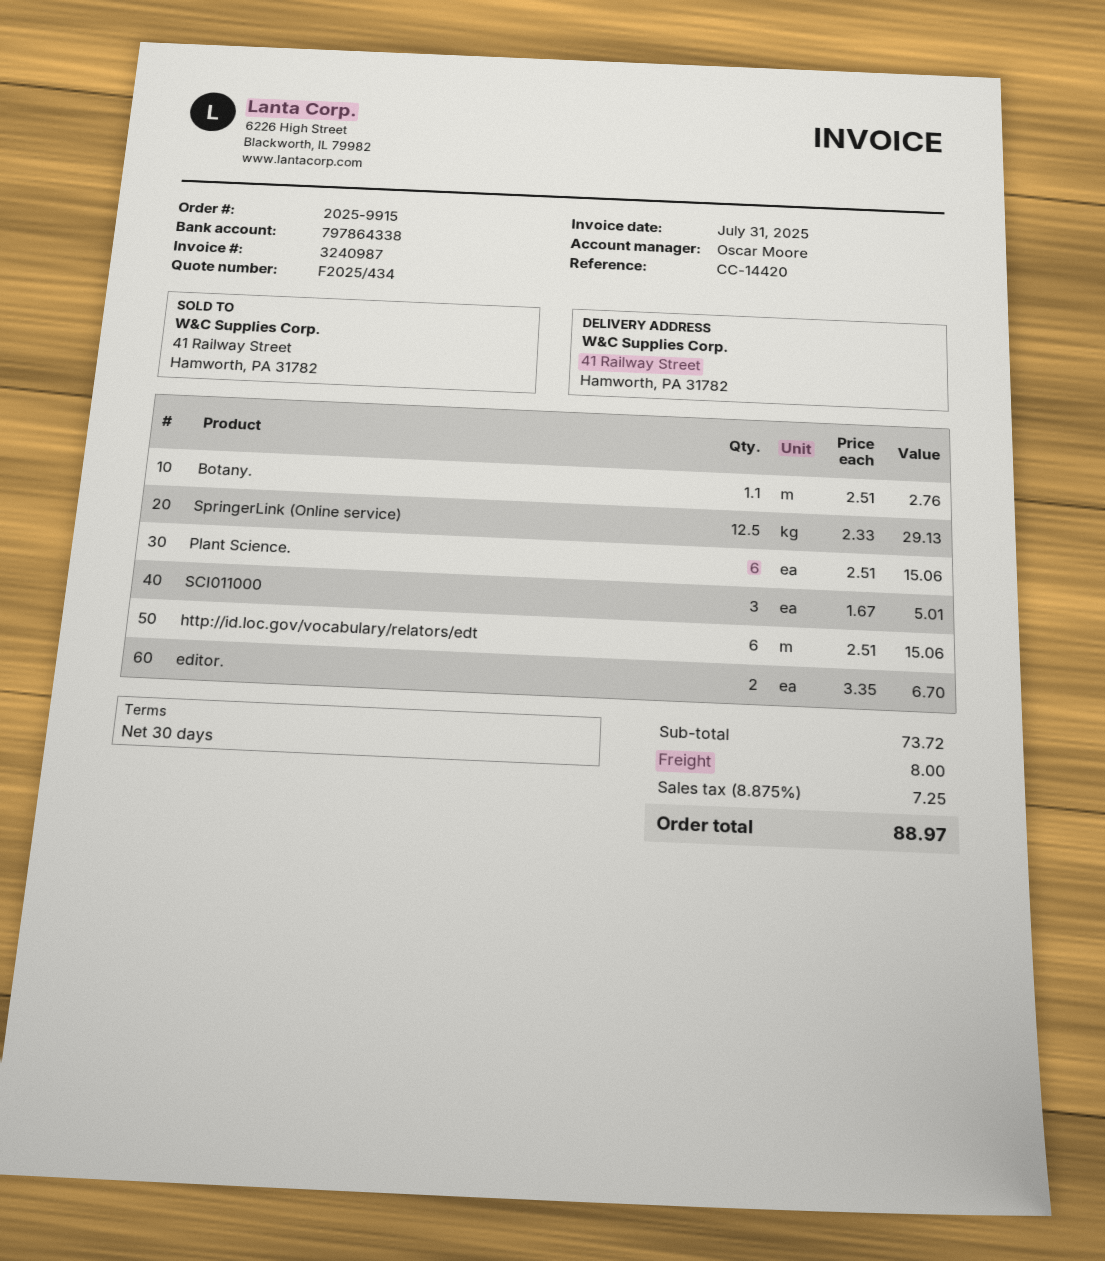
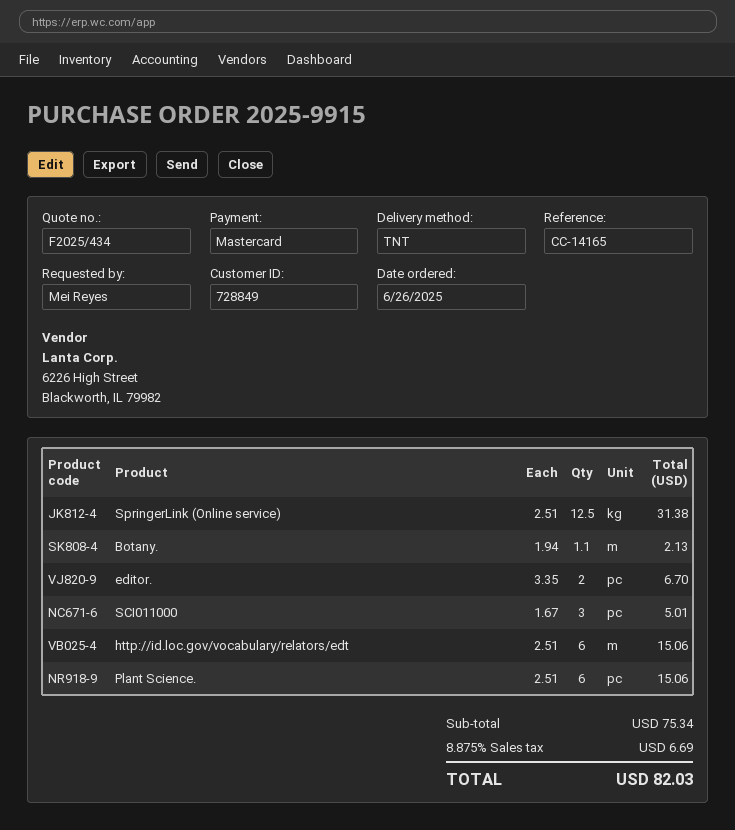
reference: CC-14420 -> CC-14165
Botany.: 1.1 x 2.51 = 2.76 -> 1.1 x 1.94 = 2.13
SpringerLink (Online service): 12.5 x 2.33 = 29.13 -> 12.5 x 2.51 = 31.38
subtotal: 73.72 -> 75.34
shipping: 8.00 -> none
tax: 8.875% = 7.25 -> 8.875% = 6.69
total: 88.97 -> 82.03

